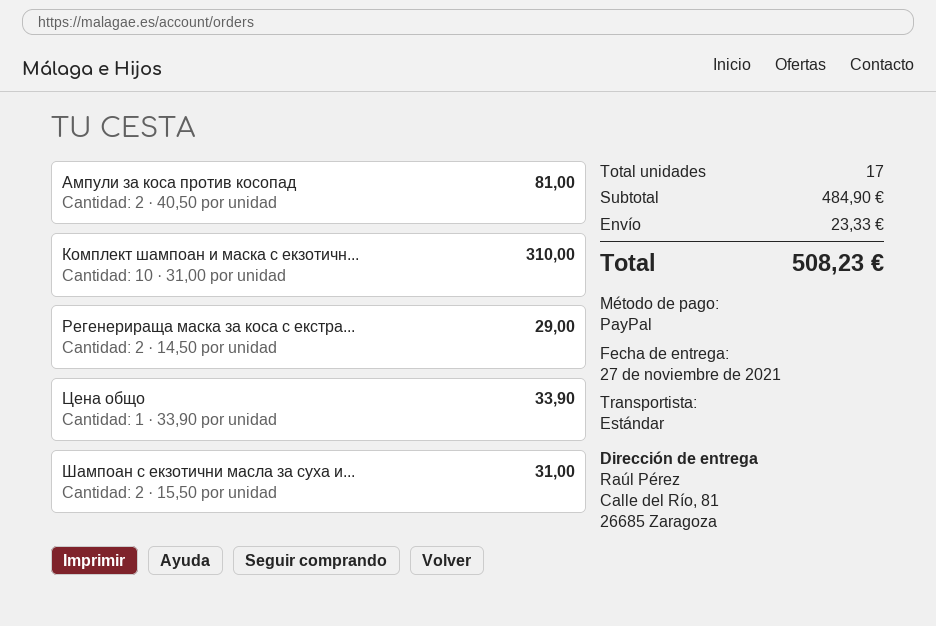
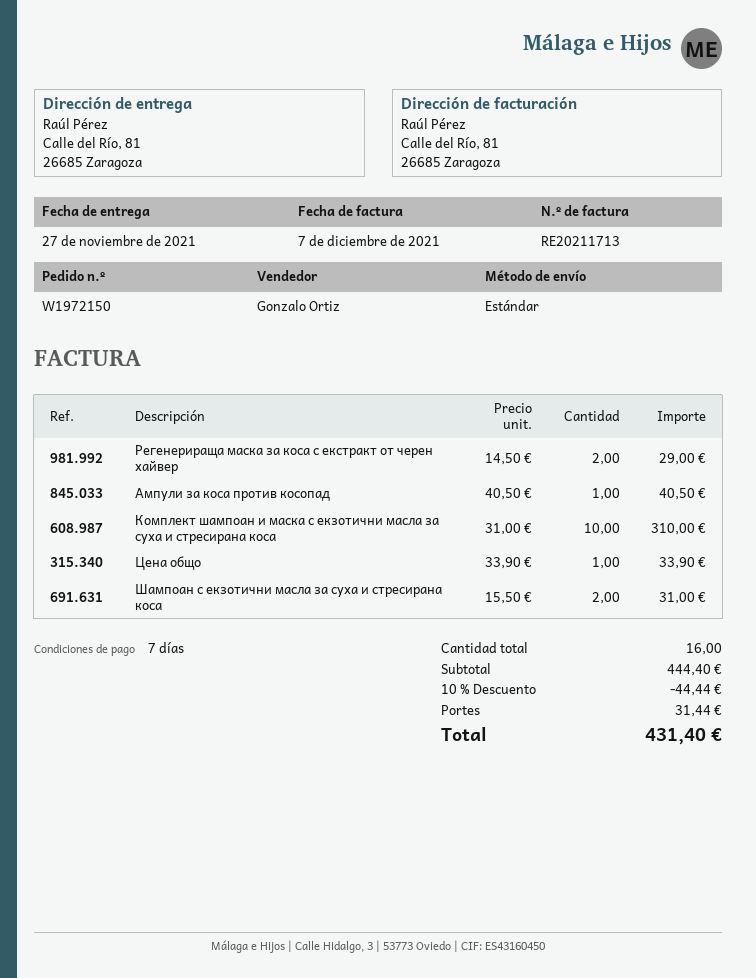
Ампули за коса против косопад: 2 x 40.50 = 81.00 -> 1 x 40.50 = 40.50
total quantity: 17 -> 16
subtotal: 484.90 -> 444.40
discount: none -> 10% = 44.44
shipping: 23.33 -> 31.44
total: 508.23 -> 431.40

